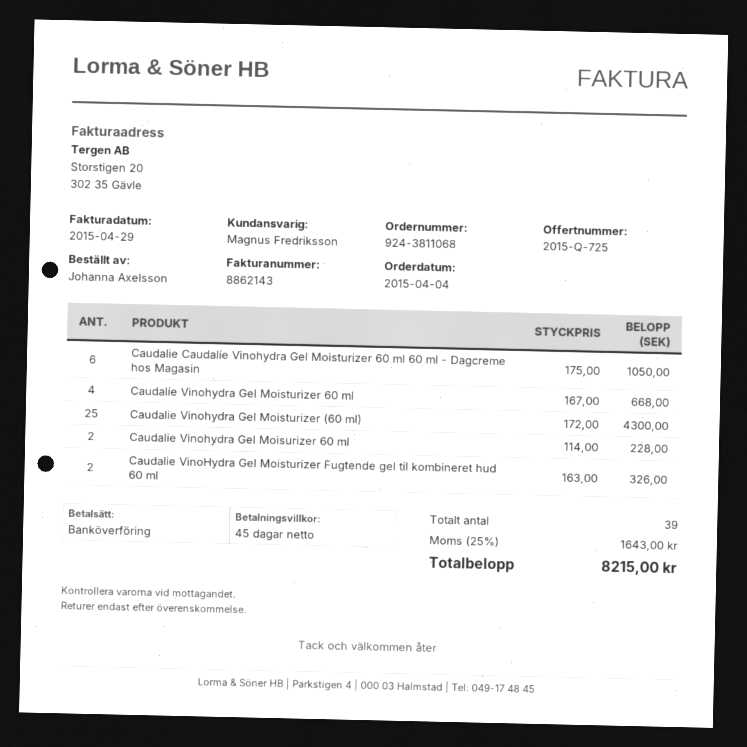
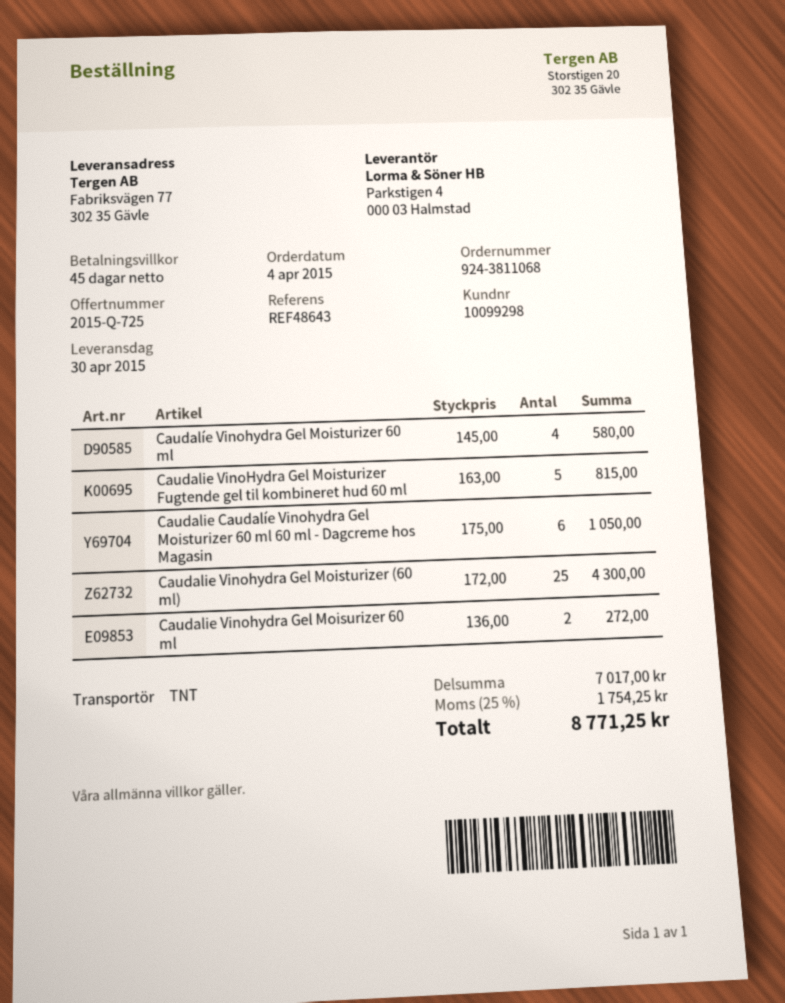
Caudalíe Vinohydra Gel Moisturizer 60 ml: 4 x 167.00 = 668.00 -> 4 x 145.00 = 580.00
Caudalie Vinohydra Gel Moisurizer 60 ml: 2 x 114.00 = 228.00 -> 2 x 136.00 = 272.00
Caudalie VinoHydra Gel Moisturizer Fugtende gel til kombineret hud 60 ml: 2 x 163.00 = 326.00 -> 5 x 163.00 = 815.00
tax: 25% = 1643.00 -> 25% = 1754.25
total: 8215.00 -> 8771.25

